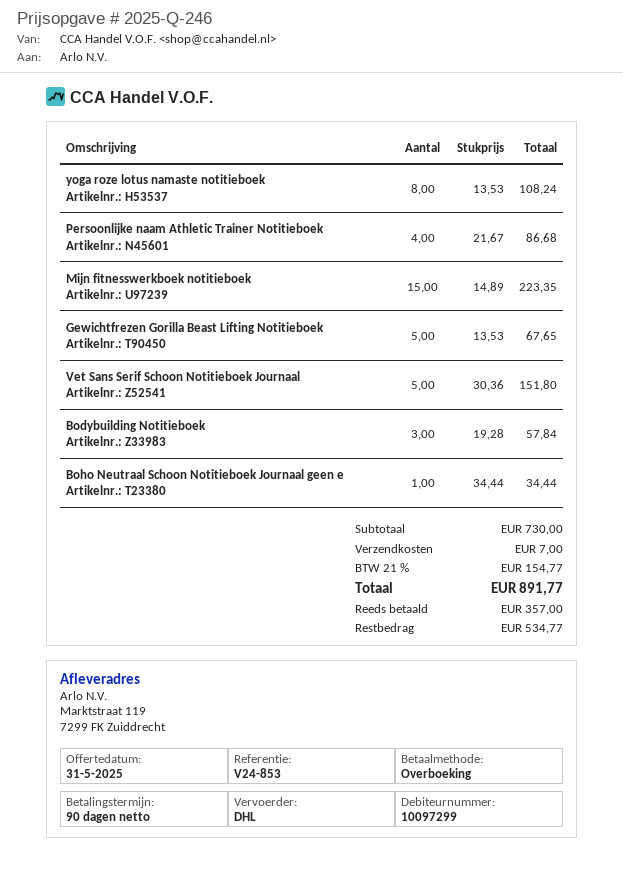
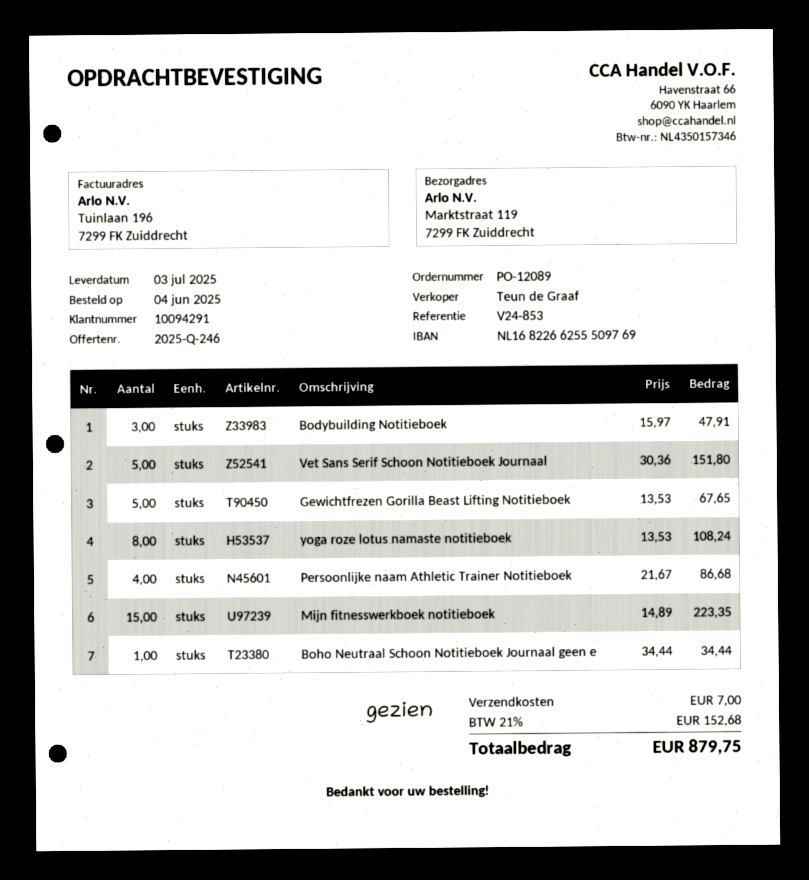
customer number: 10097299 -> 10094291
Bodybuilding Notitieboek: 3 x 19.28 = 57.84 -> 3 x 15.97 = 47.91
tax: 21% = 154.77 -> 21% = 152.68
total: 891.77 -> 879.75

